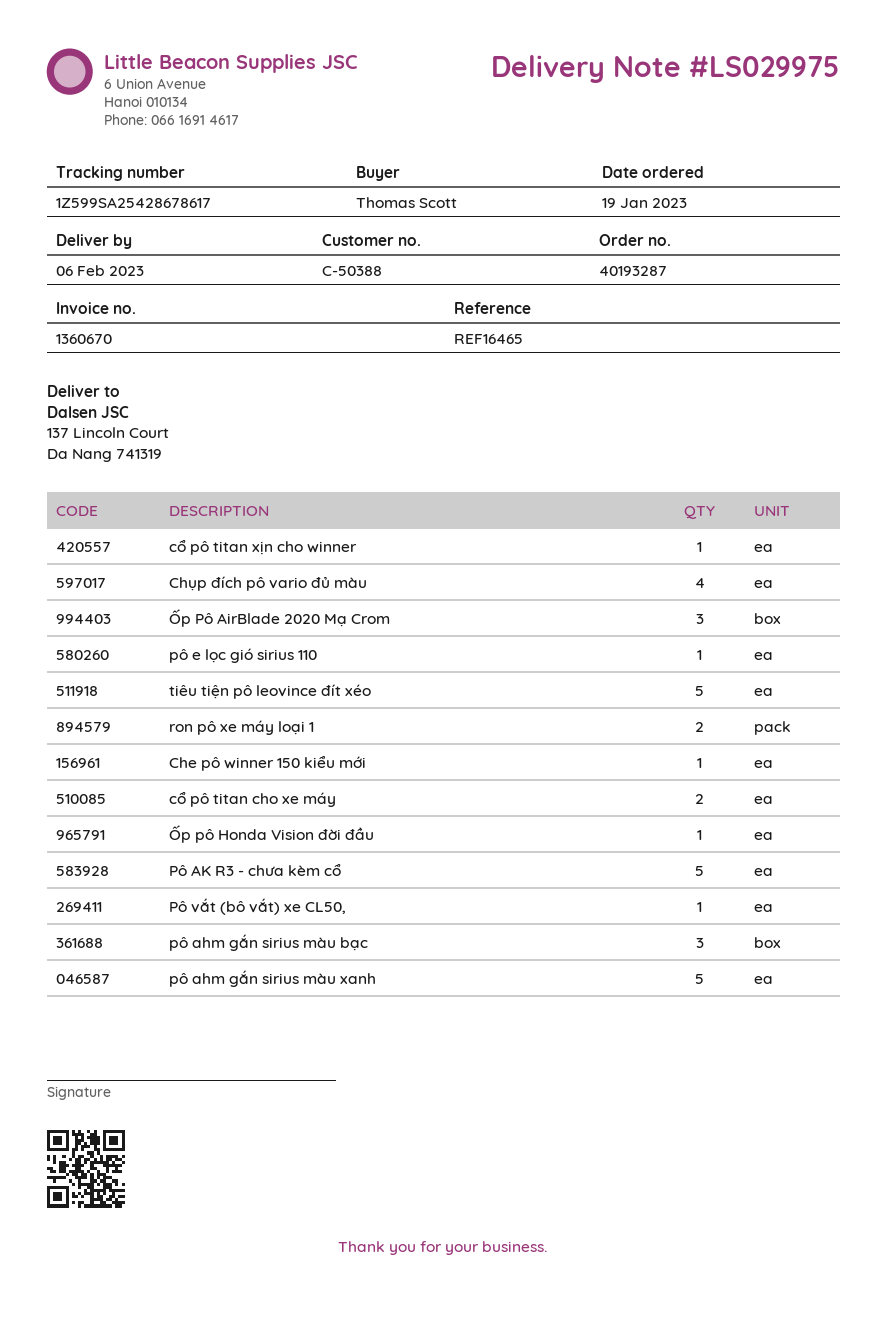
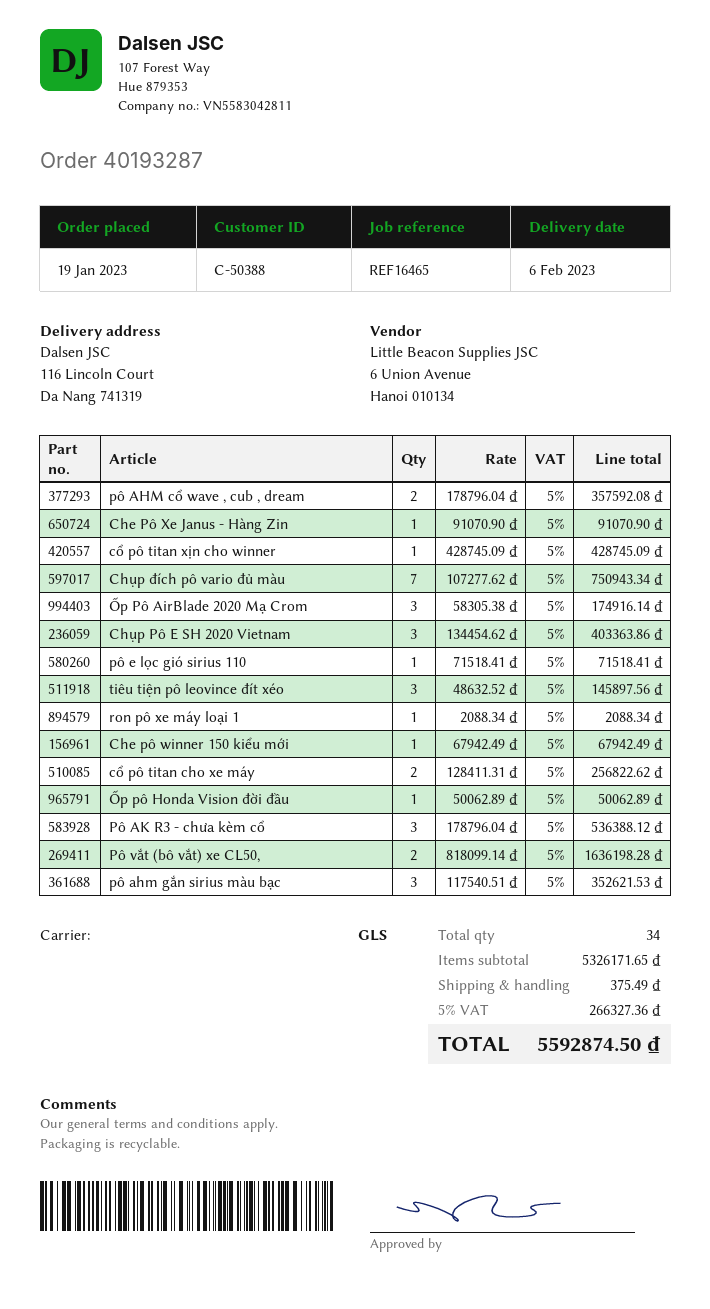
ship to: 137 Lincoln Court, Da Nang 741319 -> 116 Lincoln Court, Da Nang 741319
Chụp đích pô vario đủ màu: 4 -> 7
tiêu tiện pô leovince đít xéo: 5 -> 3
ron pô xe máy loại 1: 2 -> 1
Pô AK R3 - chưa kèm cổ: 5 -> 3
Pô vắt (bô vắt) xe CL50,: 1 -> 2
pô ahm gắn sirius màu xanh: 5 -> none
pô AHM cổ wave , cub , dream: none -> 2
Che Pô Xe Janus - Hàng Zin: none -> 1
Chụp Pô E SH 2020 Vietnam: none -> 3

